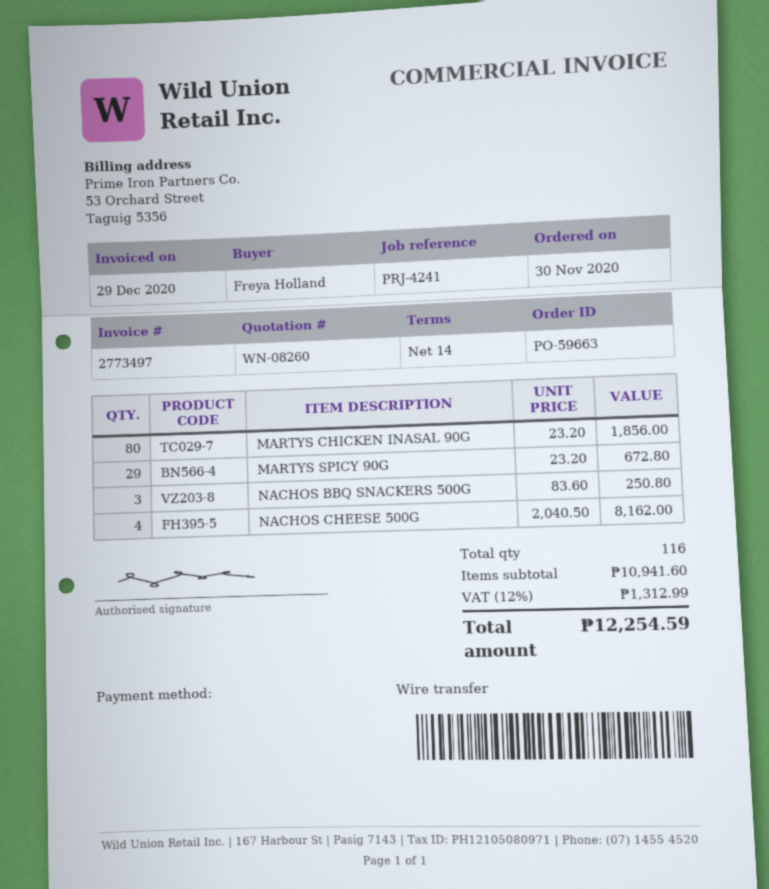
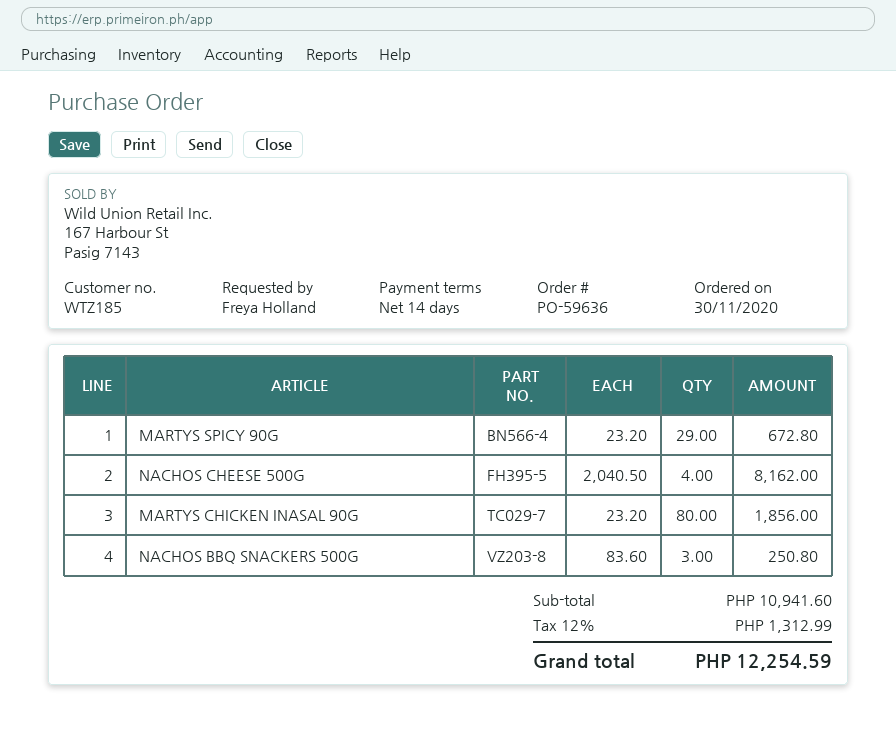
order number: PO-59663 -> PO-59636

